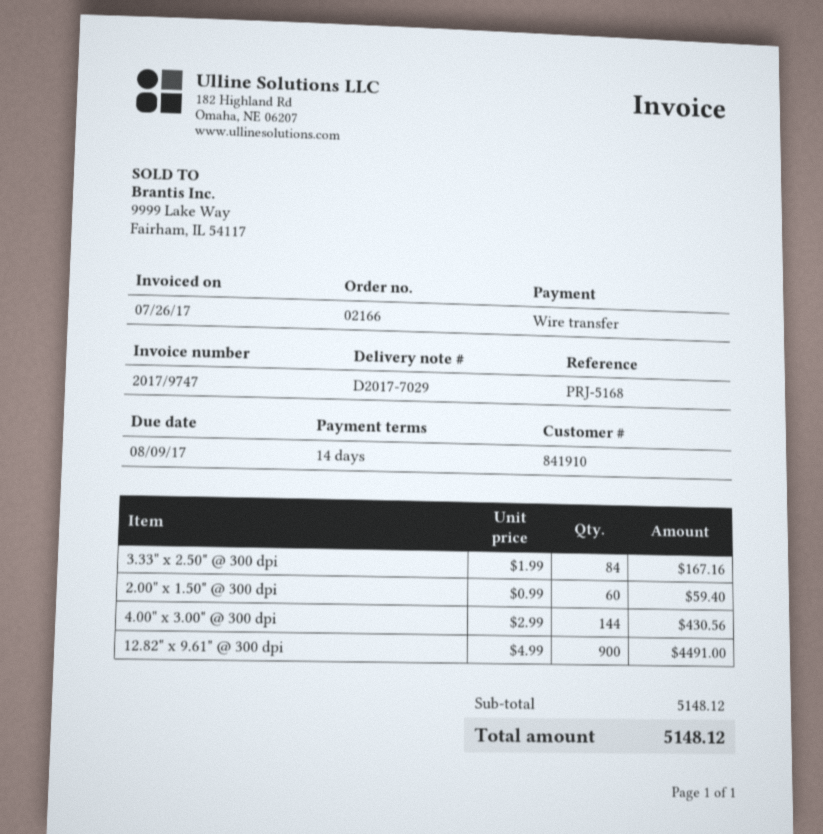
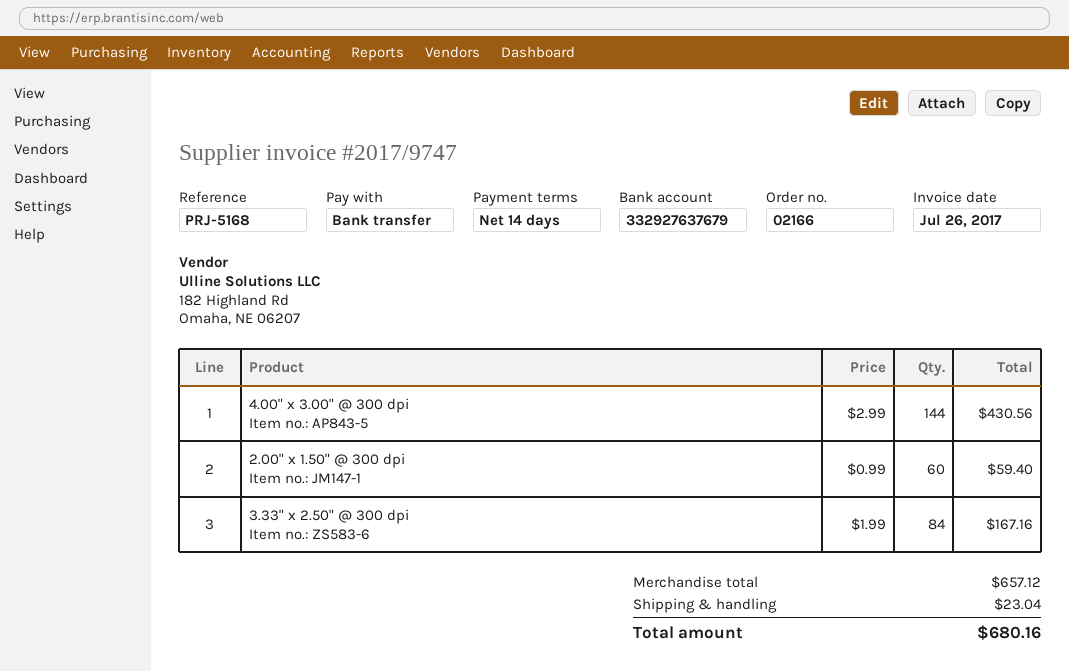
12.82" x 9.61" @ 300 dpi: 900 x 4.99 = 4491.00 -> none
subtotal: 5148.12 -> 657.12
shipping: none -> 23.04
total: 5148.12 -> 680.16

